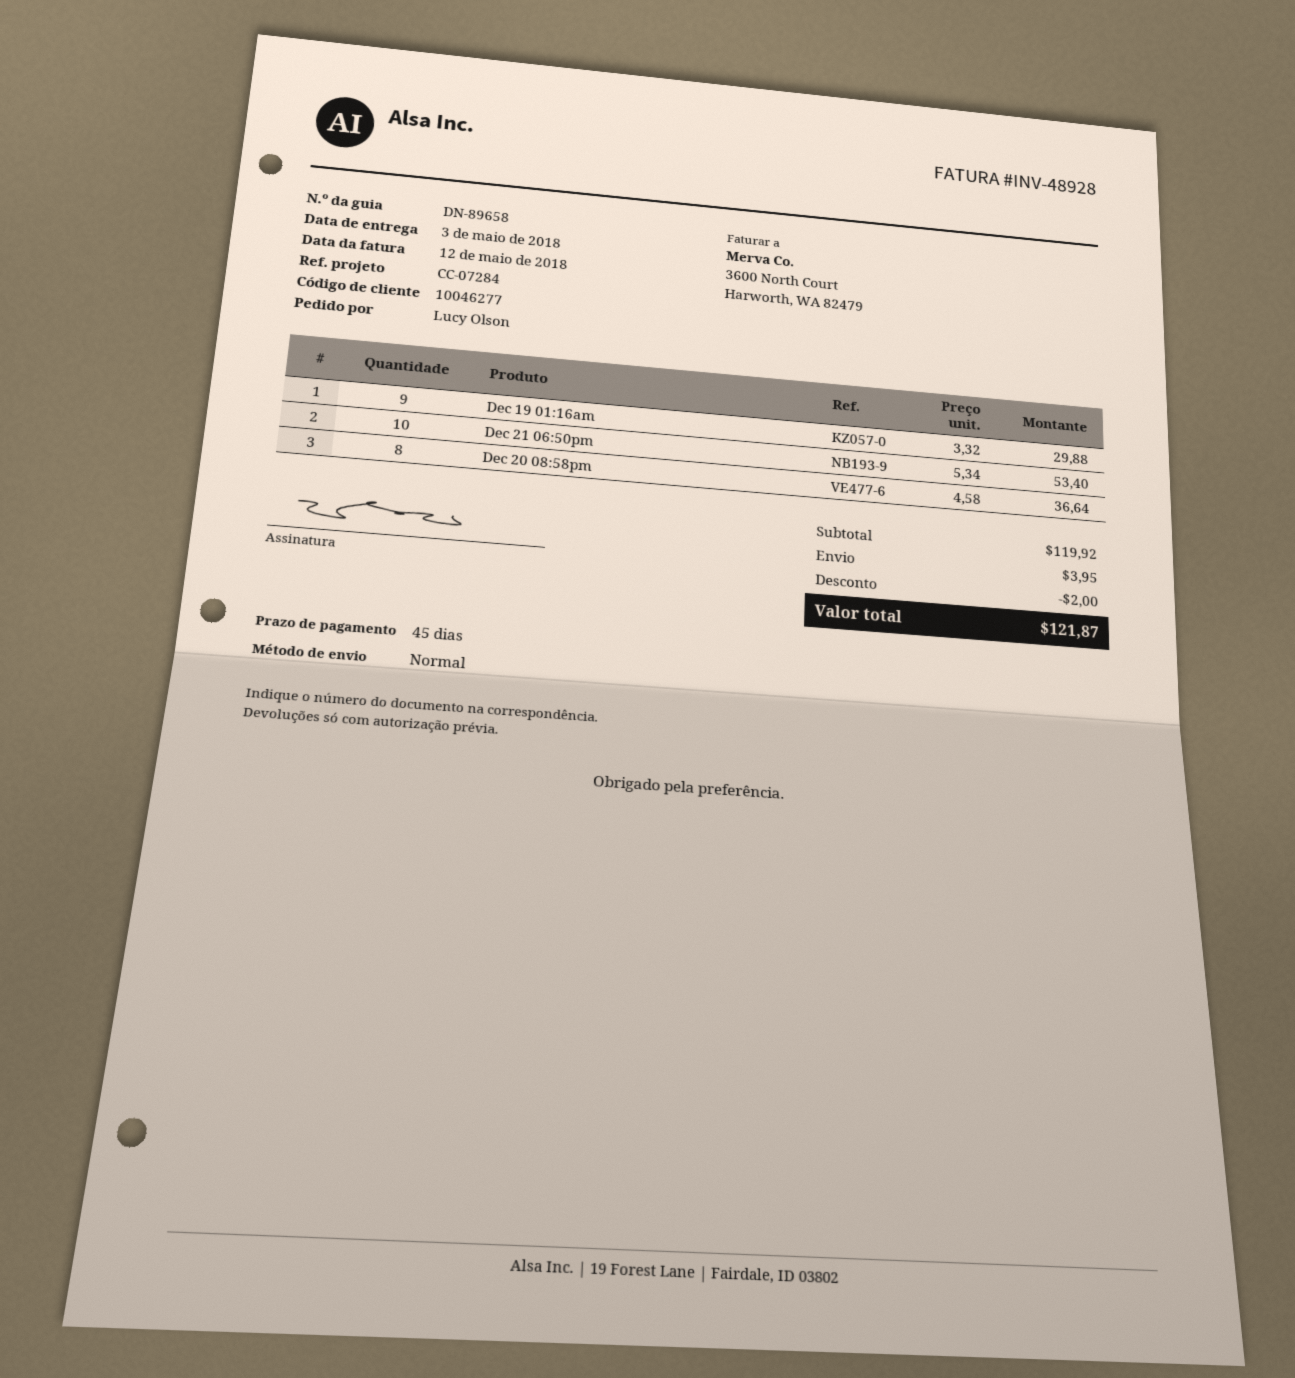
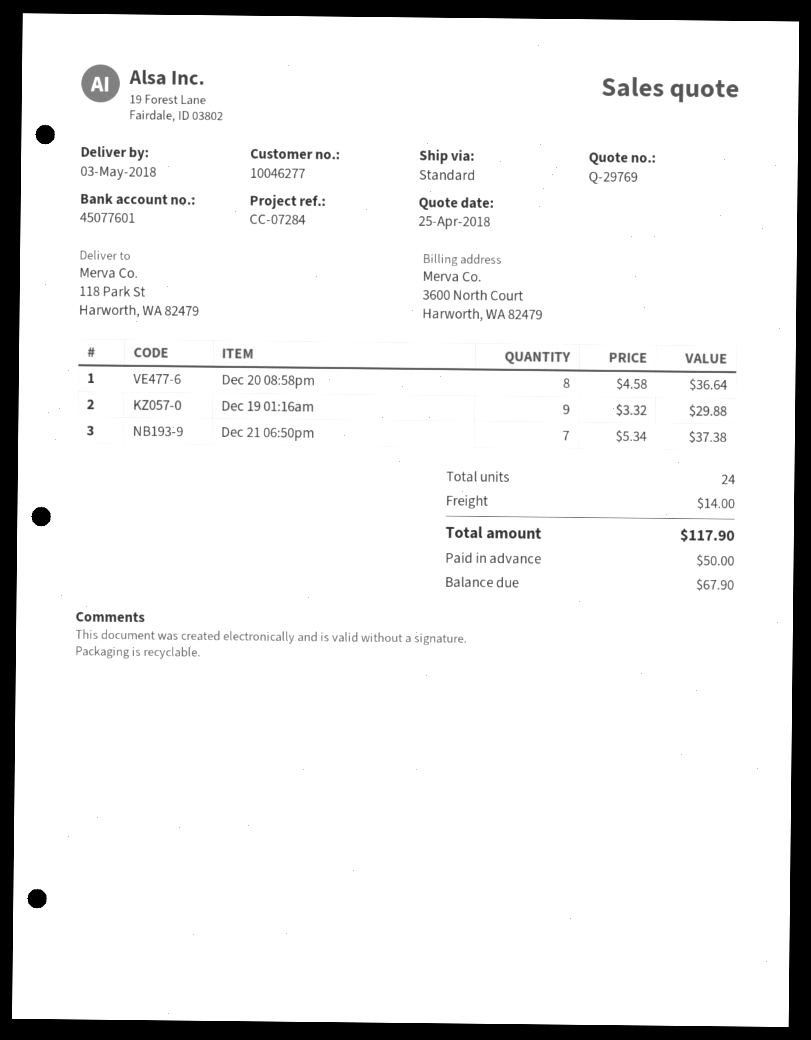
Dec 21 06:50pm: 10 x 5.34 = 53.40 -> 7 x 5.34 = 37.38
discount: 2.00 -> none
shipping: 3.95 -> 14.00
total: 121.87 -> 117.90

